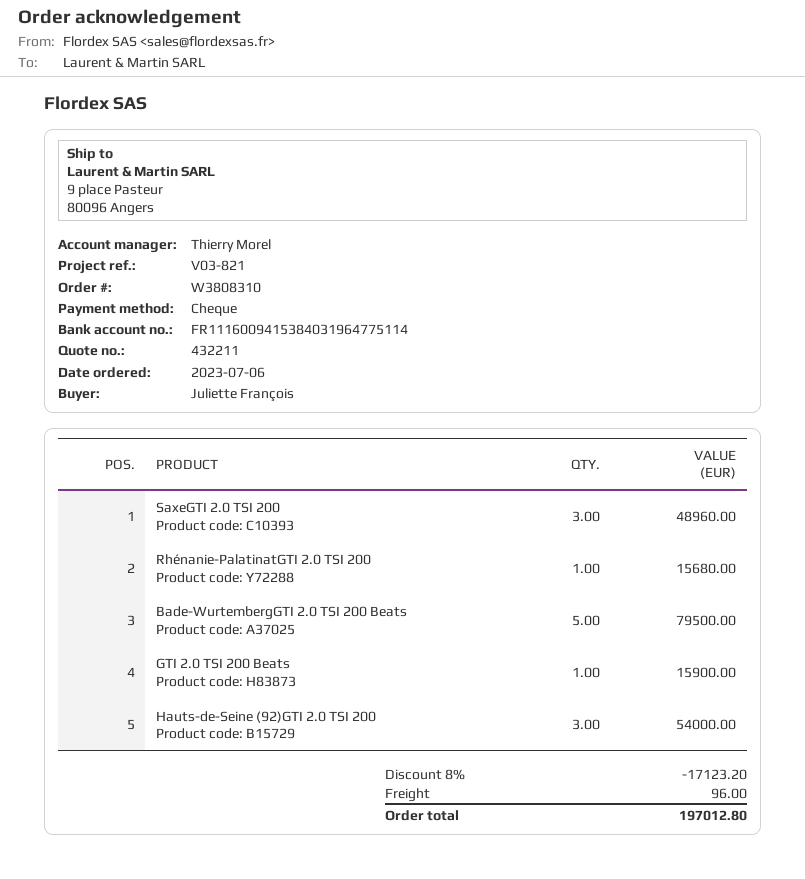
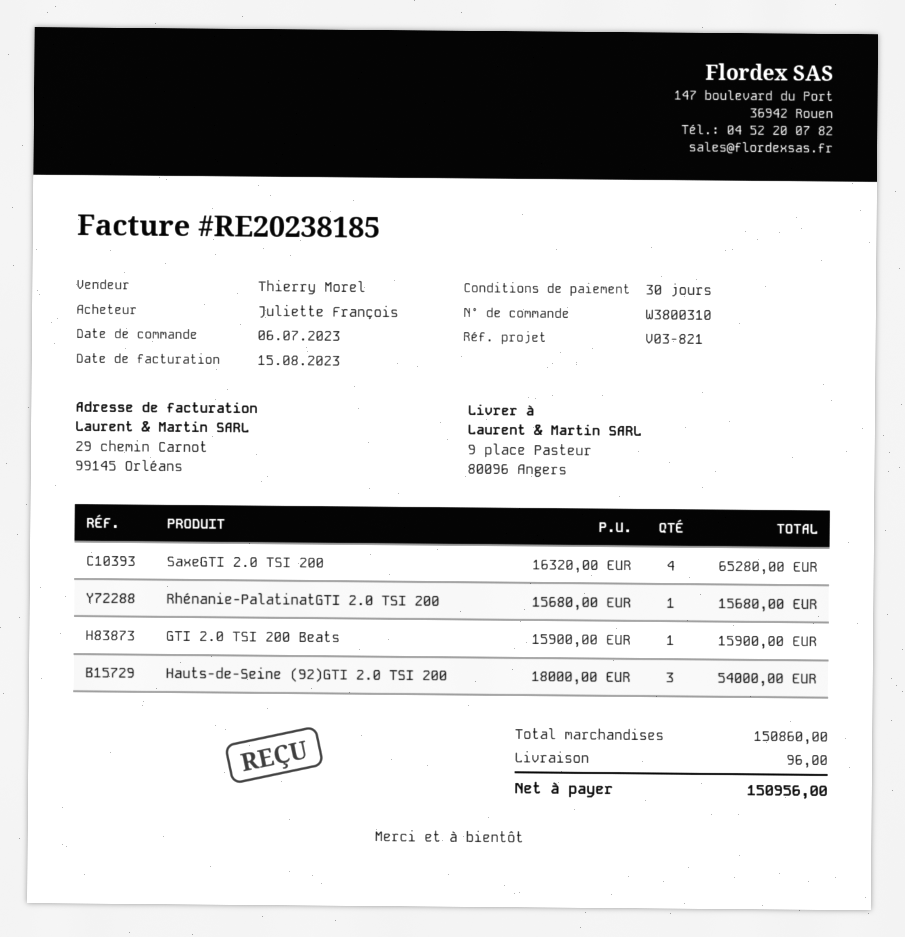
order number: W3808310 -> W3800310
SaxeGTI 2.0 TSI 200: 3 for 48960.00 -> 4 for 65280.00
Bade-WurtembergGTI 2.0 TSI 200 Beats: 5 for 79500.00 -> none
discount: 8% = 17123.20 -> none
total: 197012.80 -> 150956.00

